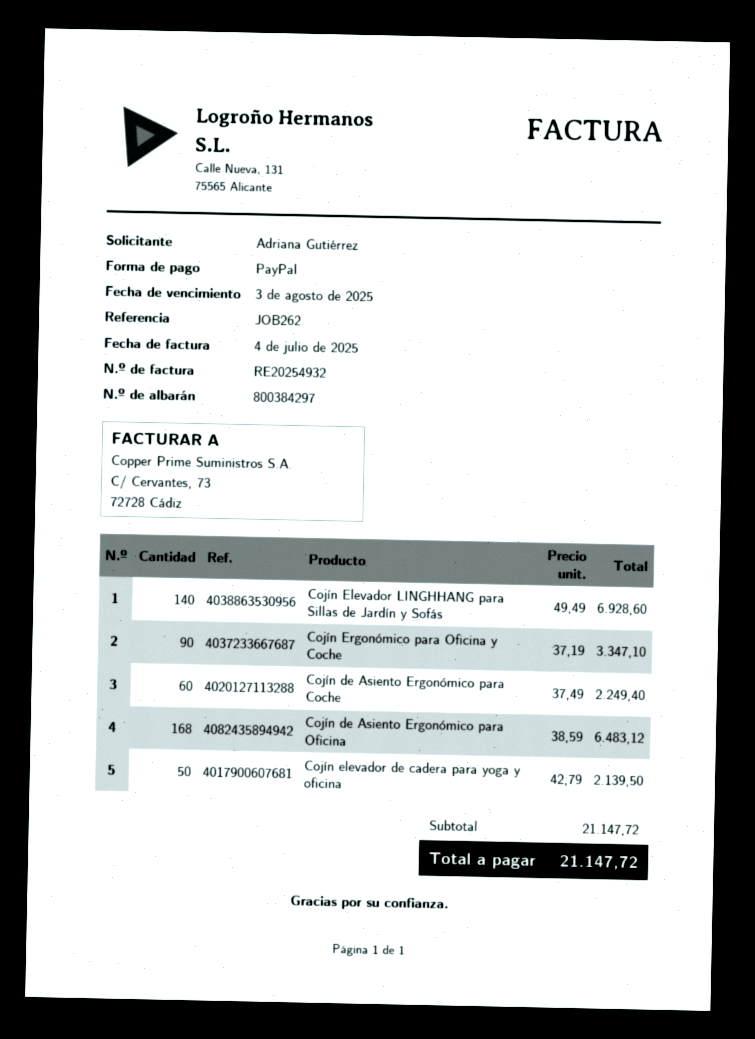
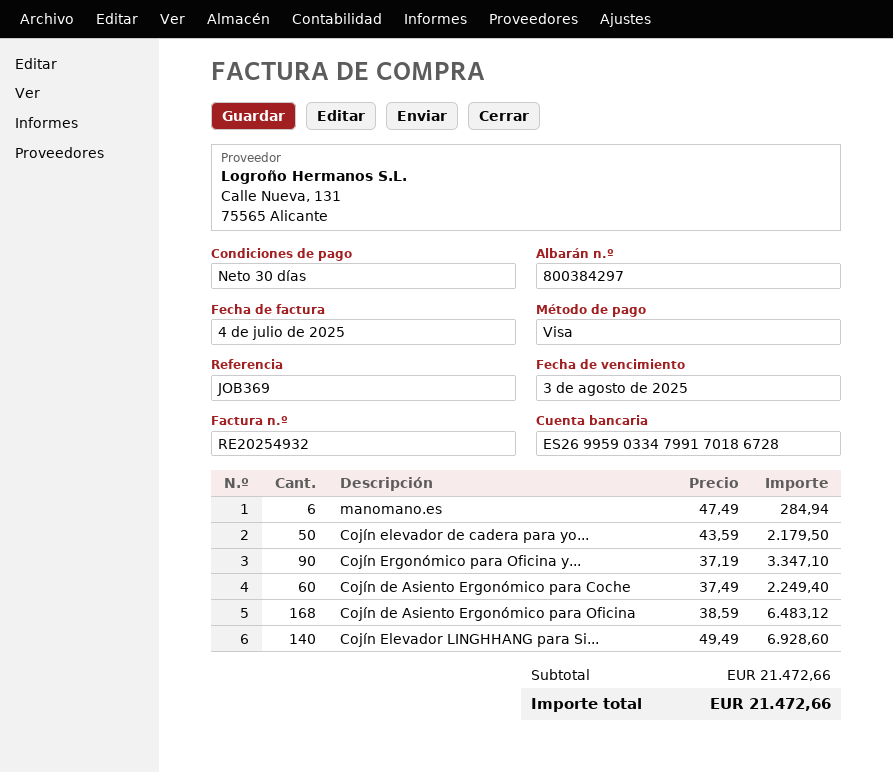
reference: JOB262 -> JOB369
payment method: PayPal -> Visa
Cojín elevador de cadera para yoga y oficina: 50 x 42.79 = 2139.50 -> 50 x 43.59 = 2179.50
manomano.es: none -> 6 x 47.49 = 284.94
subtotal: 21147.72 -> 21472.66
total: 21147.72 -> 21472.66

